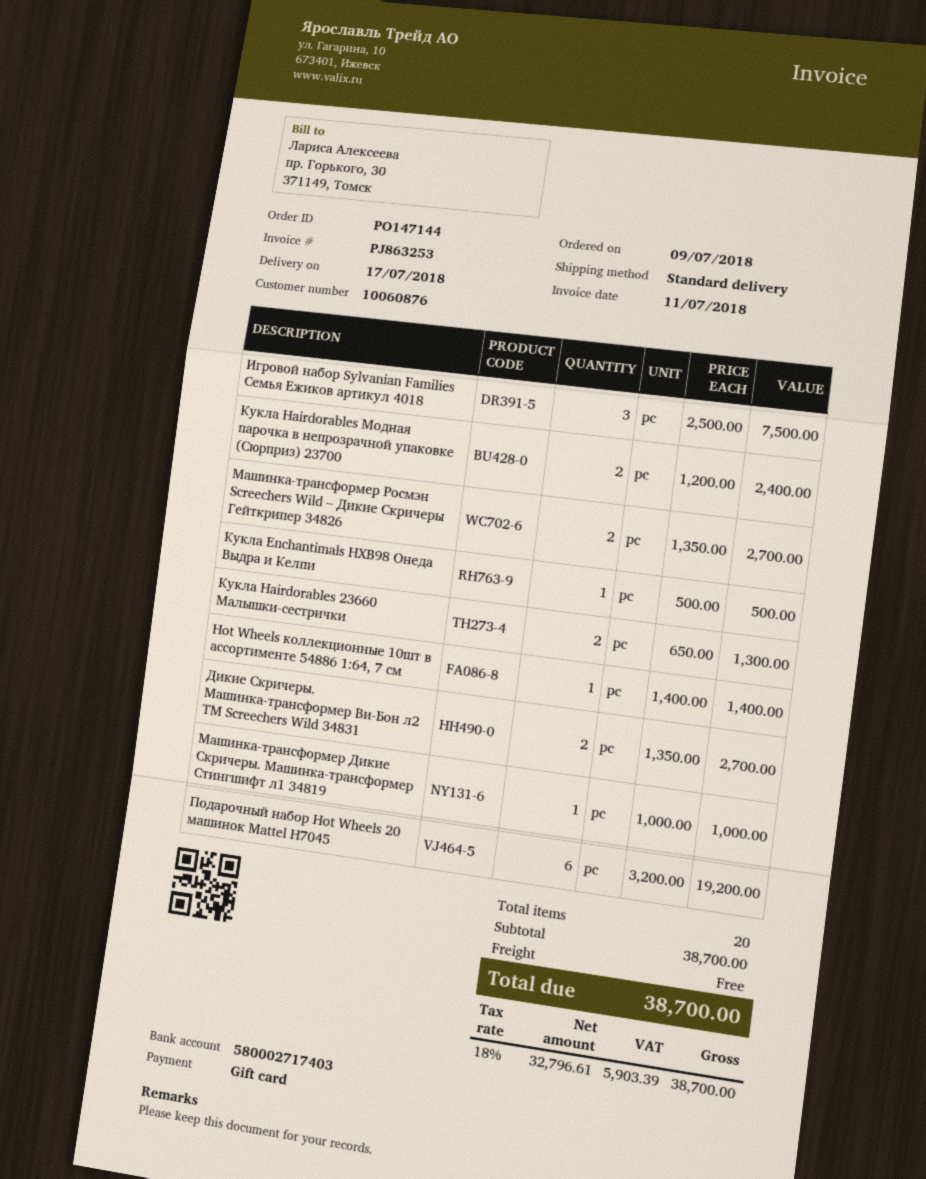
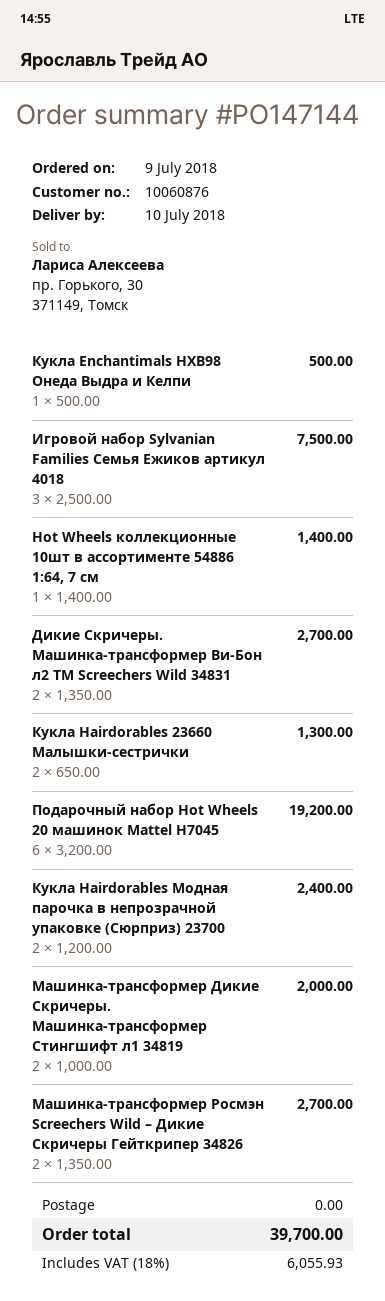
delivery date: 2018-07-17 -> 2018-07-10
Машинка-трансформер Дикие Скричеры. Машинка-трансформер Стингшифт л1 34819: 1 x 1000.00 = 1000.00 -> 2 x 1000.00 = 2000.00
tax: 18% = 5903.39 -> 18% = 6055.93
total: 38700.00 -> 39700.00

